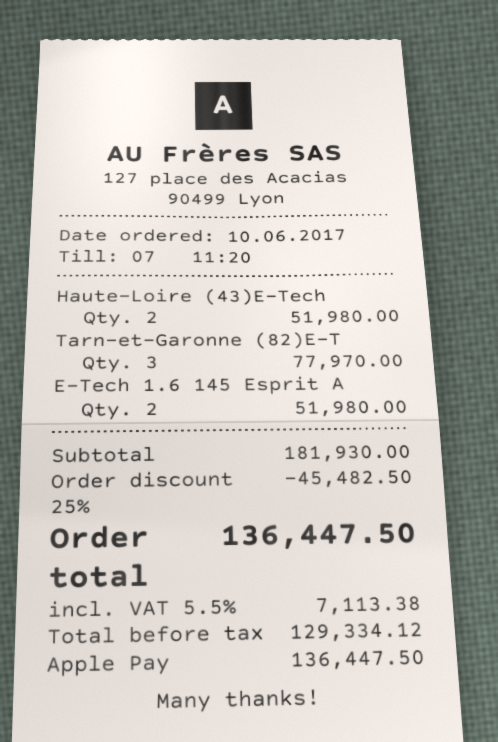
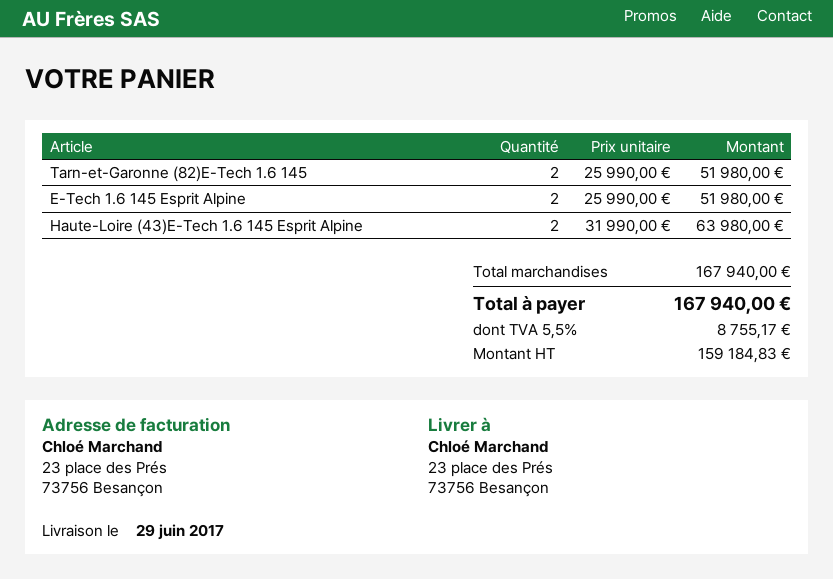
Haute-Loire (43)E-Tech: 2 for 51980.00 -> 2 for 63980.00
Tarn-et-Garonne (82)E-T: 3 for 77970.00 -> 2 for 51980.00
subtotal: 181930.00 -> 167940.00
discount: 25% = 45482.50 -> none
net: 129334.12 -> 159184.83
tax: 5.5% = 7113.38 -> 5.5% = 8755.17
total: 136447.50 -> 167940.00

